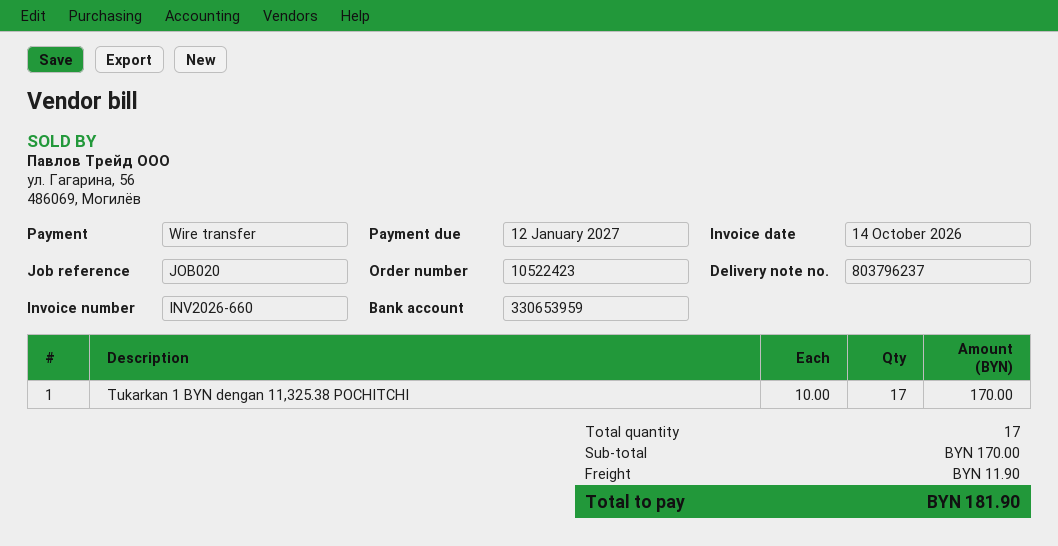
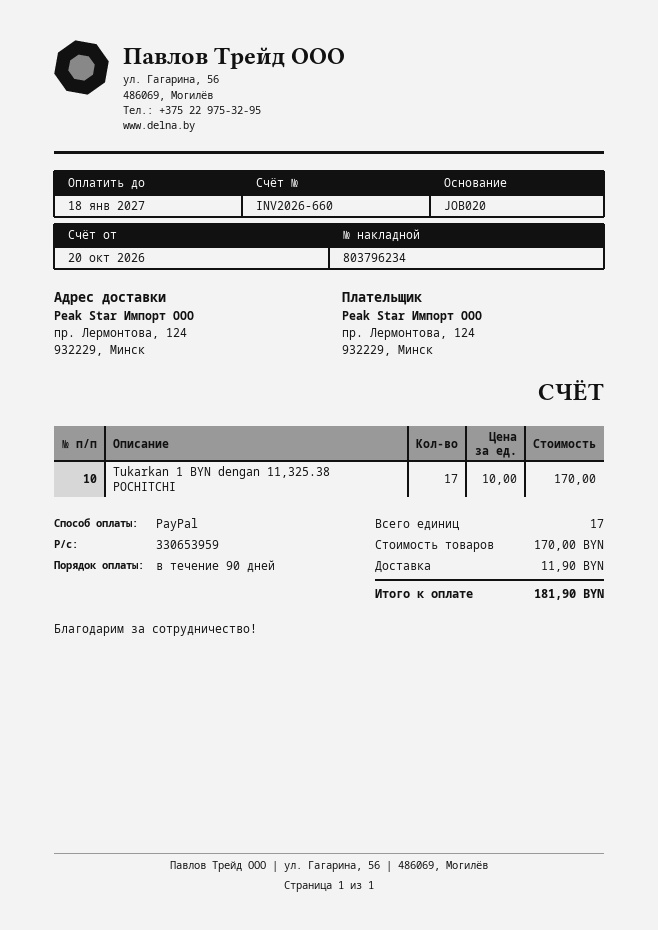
delivery note number: 803796237 -> 803796234
invoice date: 2026-10-14 -> 2026-10-20
due date: 2027-01-12 -> 2027-01-18
payment method: bank transfer -> PayPal

